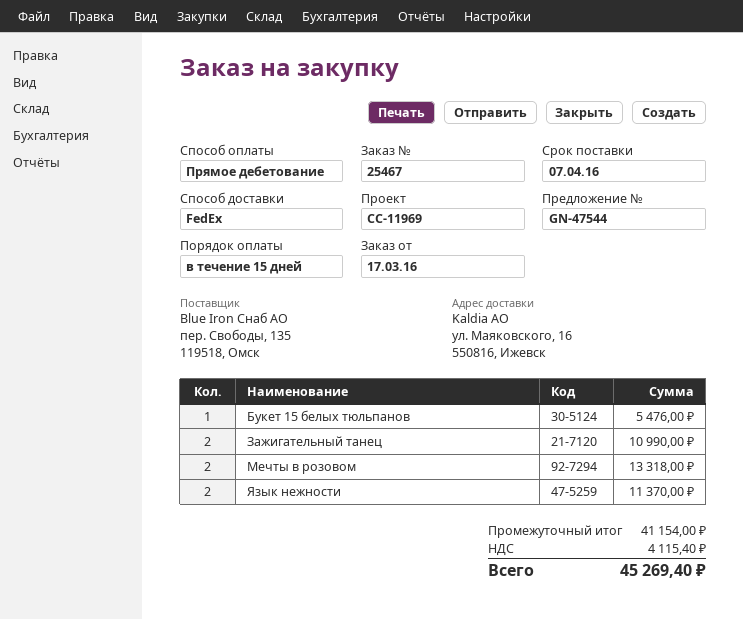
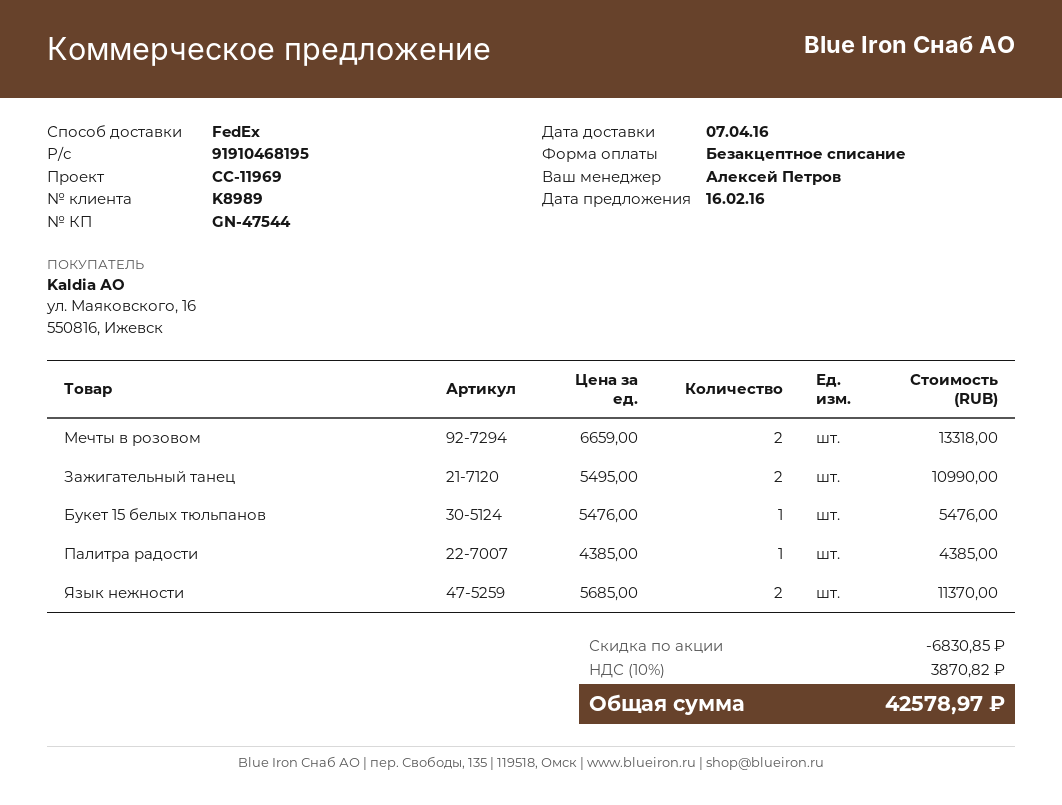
Палитра радости: none -> 1 for 4385.00
discount: none -> 6830.85
tax: 4115.40 -> 3870.82
total: 45269.40 -> 42578.97

